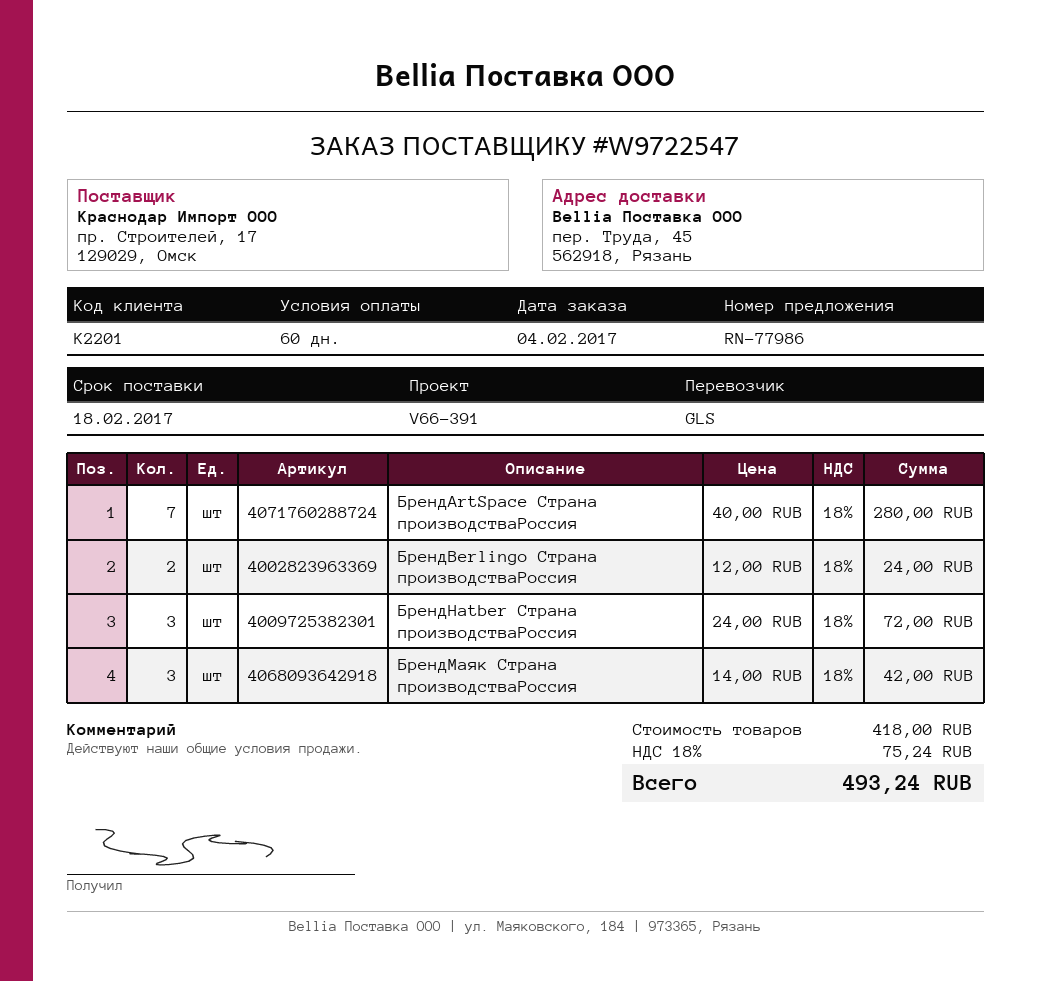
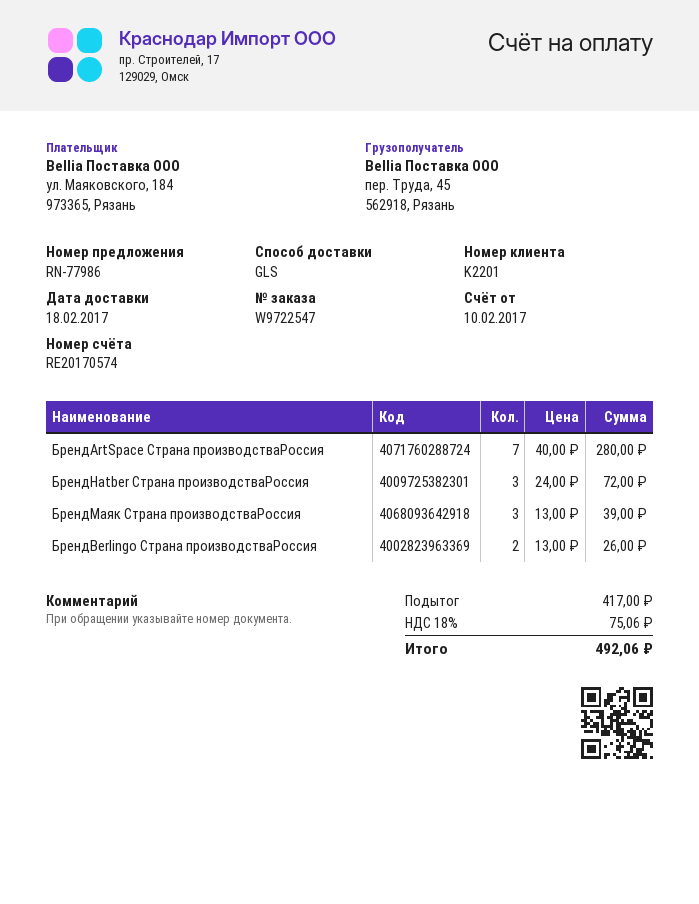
БрендBerlingo Страна производстваРоссия: 2 x 12.00 = 24.00 -> 2 x 13.00 = 26.00
БрендМаяк Страна производстваРоссия: 3 x 14.00 = 42.00 -> 3 x 13.00 = 39.00
subtotal: 418.00 -> 417.00
tax: 18% = 75.24 -> 18% = 75.06
total: 493.24 -> 492.06

